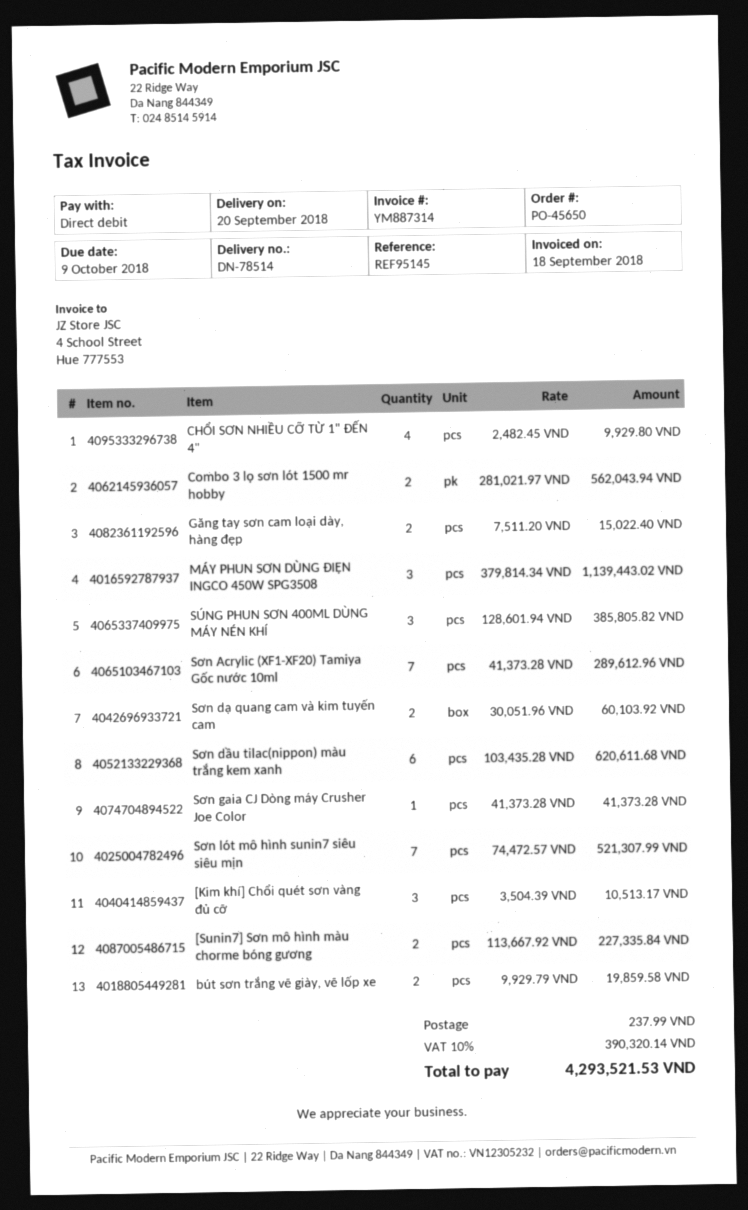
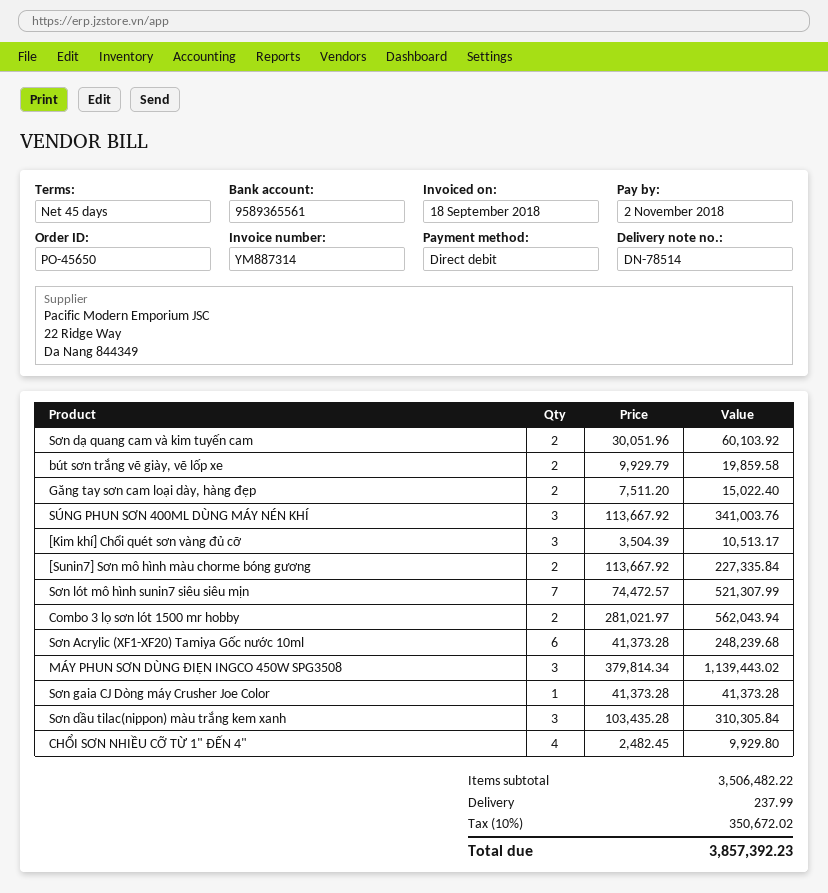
due date: 2018-10-09 -> 2018-11-02
SÚNG PHUN SƠN 400ML DÙNG MÁY NÉN KHÍ: 3 x 128601.94 = 385805.82 -> 3 x 113667.92 = 341003.76
Sơn Acrylic (XF1-XF20) Tamiya Gốc nước 10ml: 7 x 41373.28 = 289612.96 -> 6 x 41373.28 = 248239.68
Sơn dầu tilac(nippon) màu trắng kem xanh: 6 x 103435.28 = 620611.68 -> 3 x 103435.28 = 310305.84
tax: 10% = 390320.14 -> 10% = 350672.02
total: 4293521.53 -> 3857392.23

